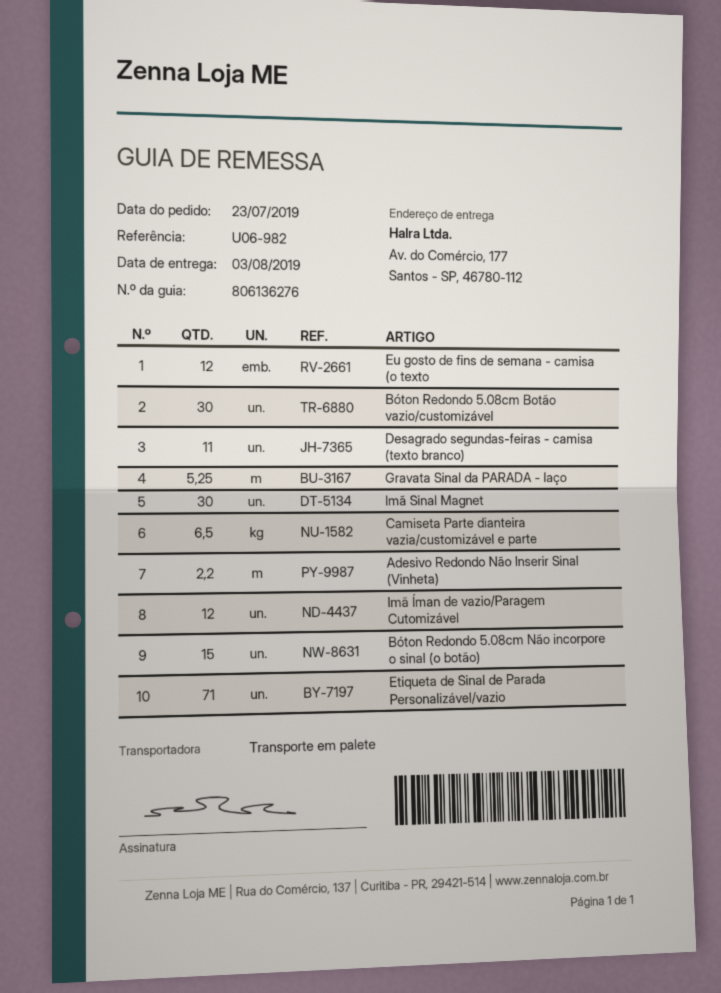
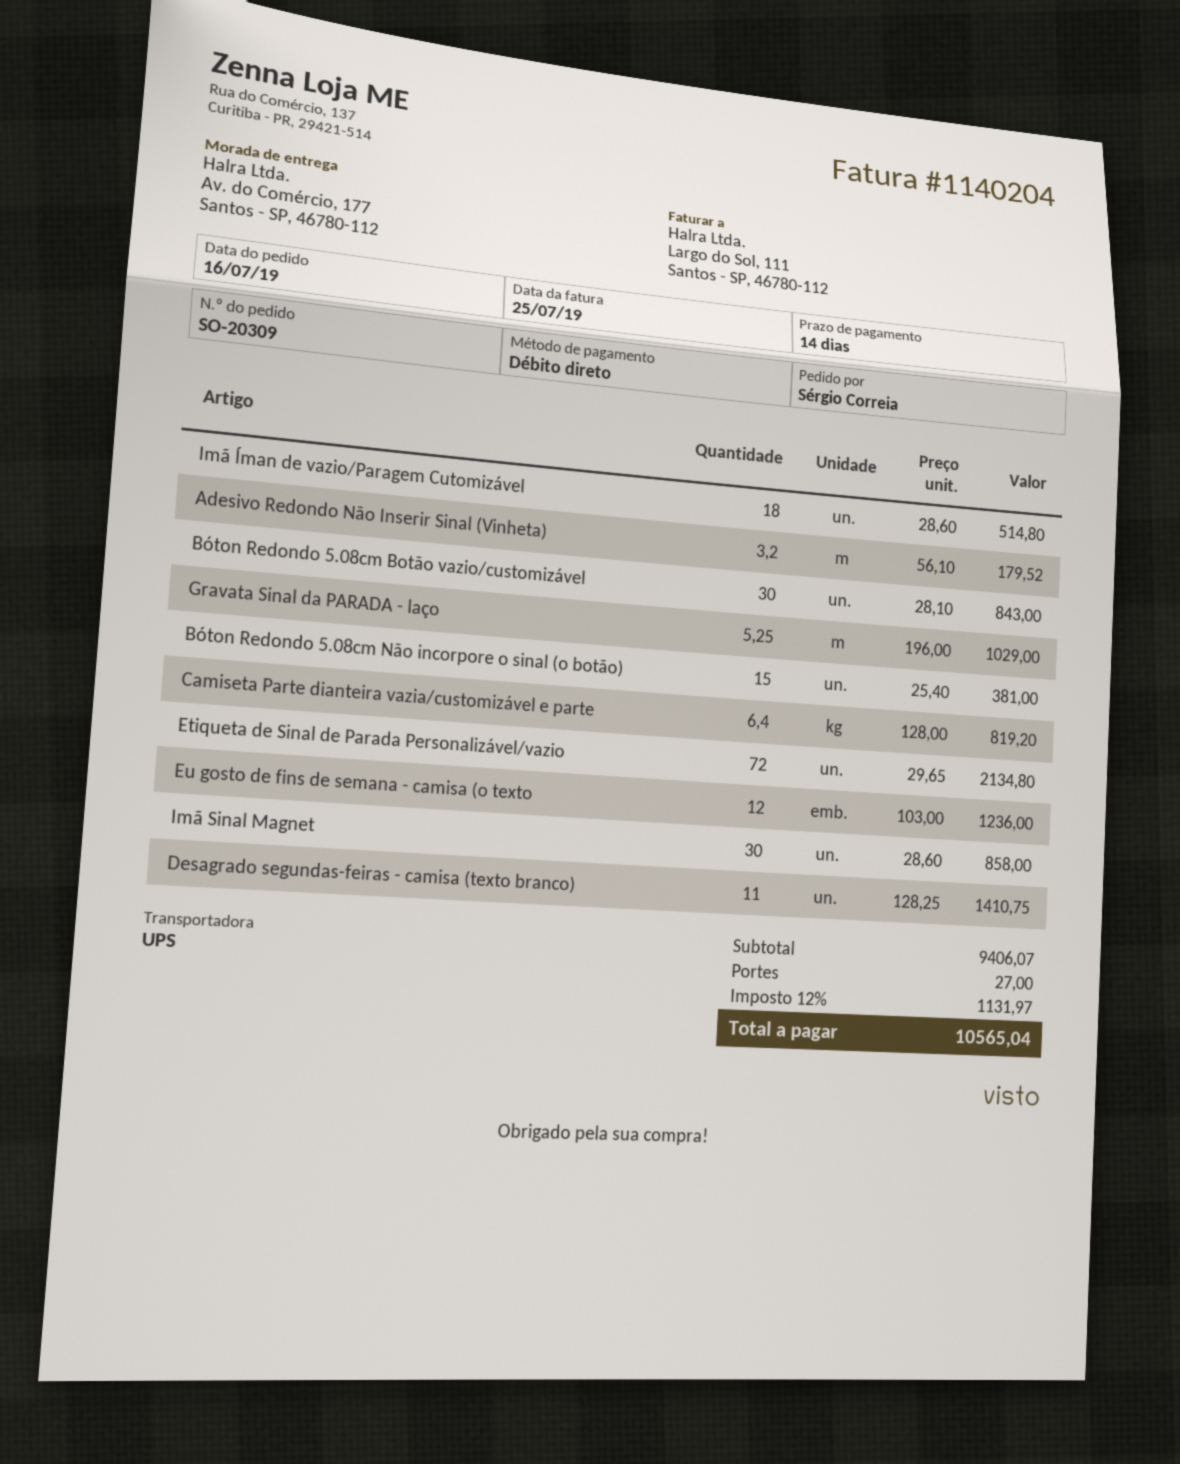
order date: 2019-07-23 -> 2019-07-16
shipping method: pallet freight -> UPS
Camiseta Parte dianteira vazia/customizável e parte: 6.5 -> 6.4
Adesivo Redondo Não Inserir Sinal (Vinheta): 2.2 -> 3.2
Imã Íman de vazio/Paragem Cutomizável: 12 -> 18
Etiqueta de Sinal de Parada Personalizável/vazio: 71 -> 72

